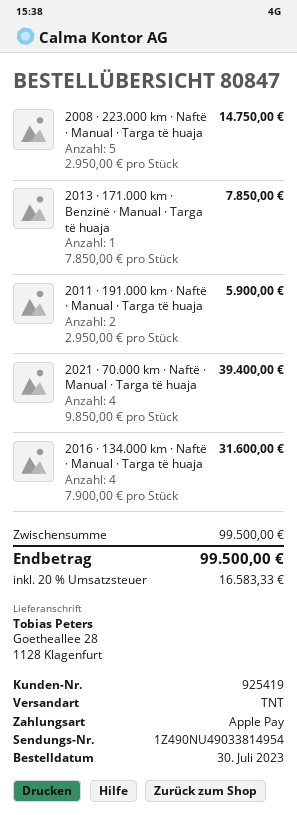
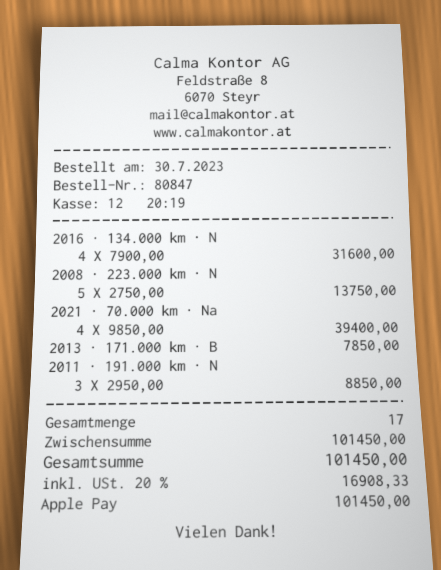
2008 · 223.000 km · Naftë · Manual · Targa të huaja: 5 x 2950.00 = 14750.00 -> 5 x 2750.00 = 13750.00
2011 · 191.000 km · Naftë · Manual · Targa të huaja: 2 x 2950.00 = 5900.00 -> 3 x 2950.00 = 8850.00
subtotal: 99500.00 -> 101450.00
tax: 20% = 16583.33 -> 20% = 16908.33
total: 99500.00 -> 101450.00

